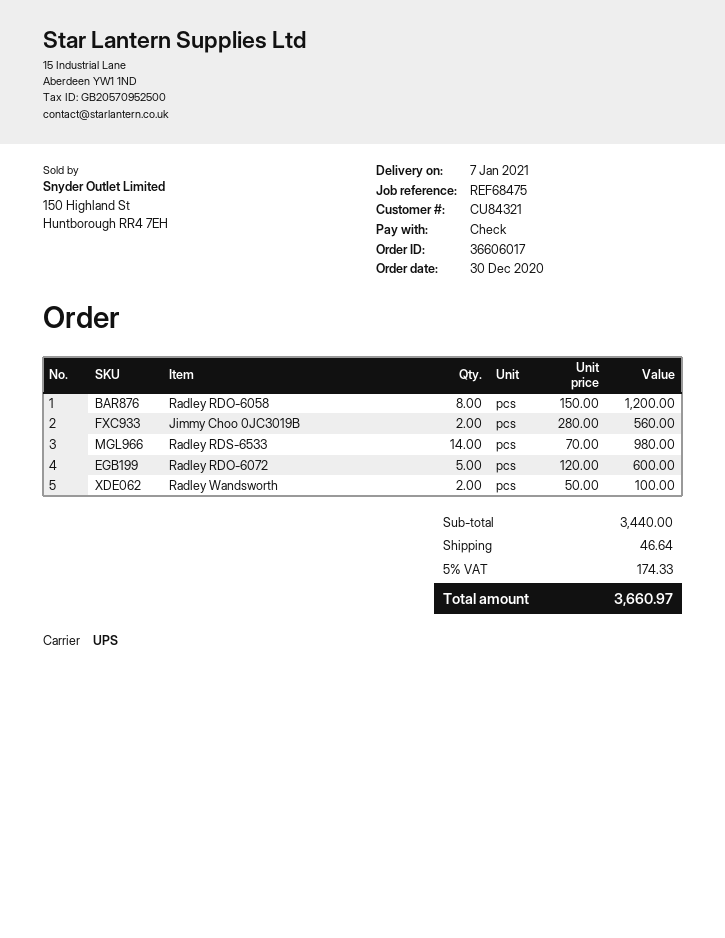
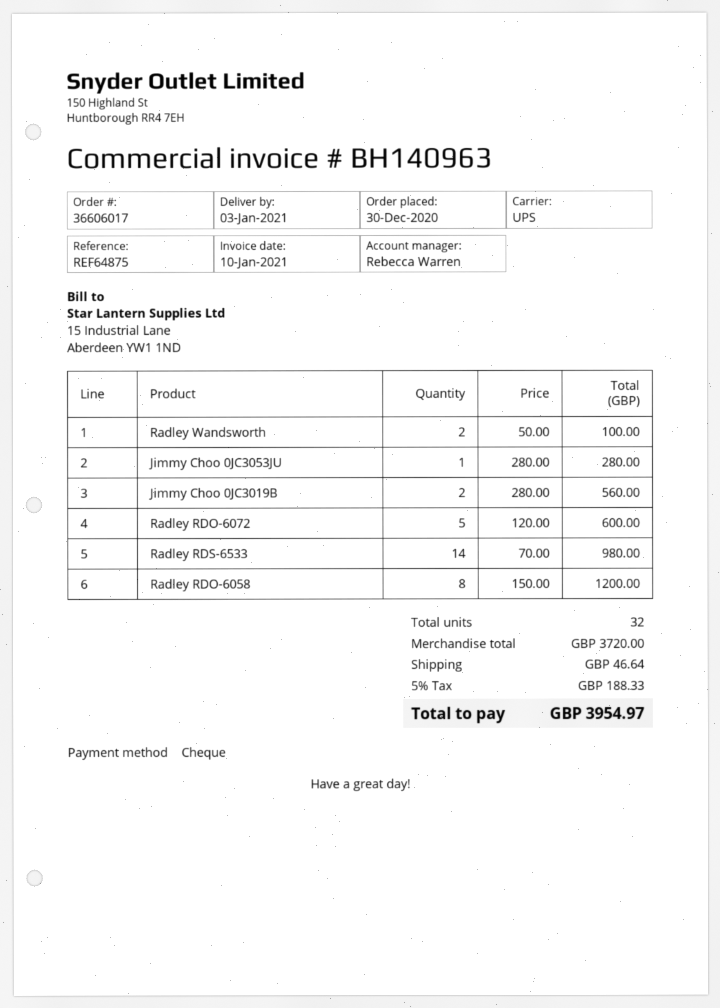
delivery date: 2021-01-07 -> 2021-01-03
reference: REF68475 -> REF64875
Jimmy Choo 0JC3053JU: none -> 1 x 280.00 = 280.00
subtotal: 3440.00 -> 3720.00
tax: 5% = 174.33 -> 5% = 188.33
total: 3660.97 -> 3954.97

